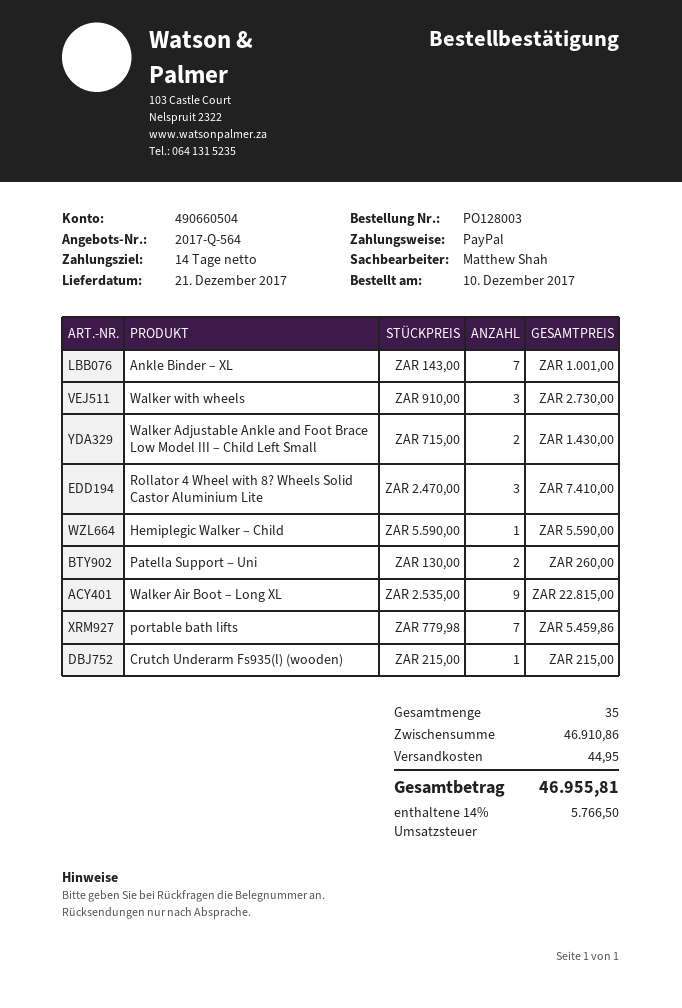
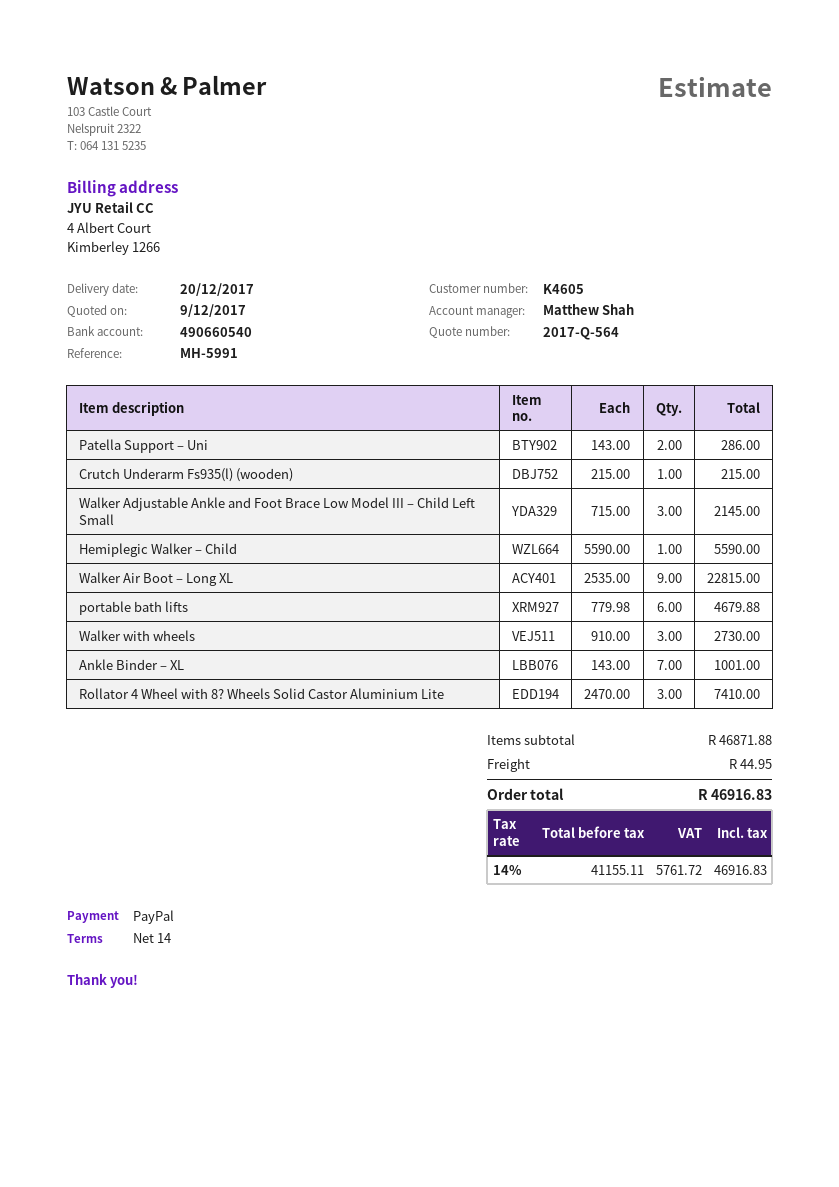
delivery date: 2017-12-21 -> 2017-12-20
bank account: 490660504 -> 490660540
Walker Adjustable Ankle and Foot Brace Low Model III – Child Left Small: 2 x 715.00 = 1430.00 -> 3 x 715.00 = 2145.00
Patella Support – Uni: 2 x 130.00 = 260.00 -> 2 x 143.00 = 286.00
portable bath lifts: 7 x 779.98 = 5459.86 -> 6 x 779.98 = 4679.88
subtotal: 46910.86 -> 46871.88
tax: 14% = 5766.50 -> 14% = 5761.72
total: 46955.81 -> 46916.83

